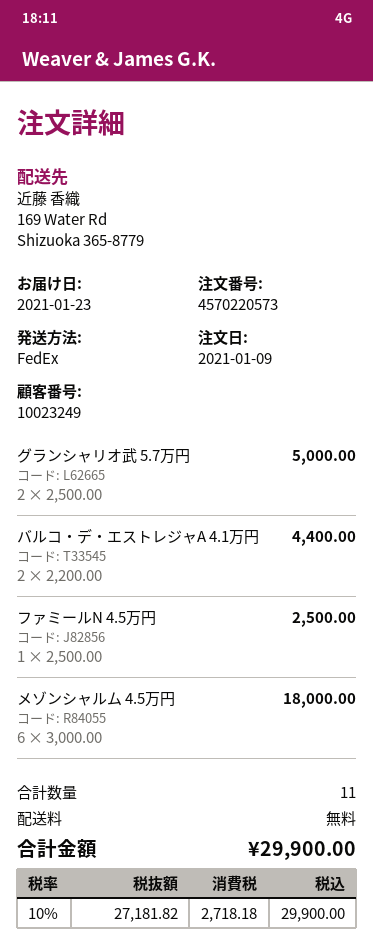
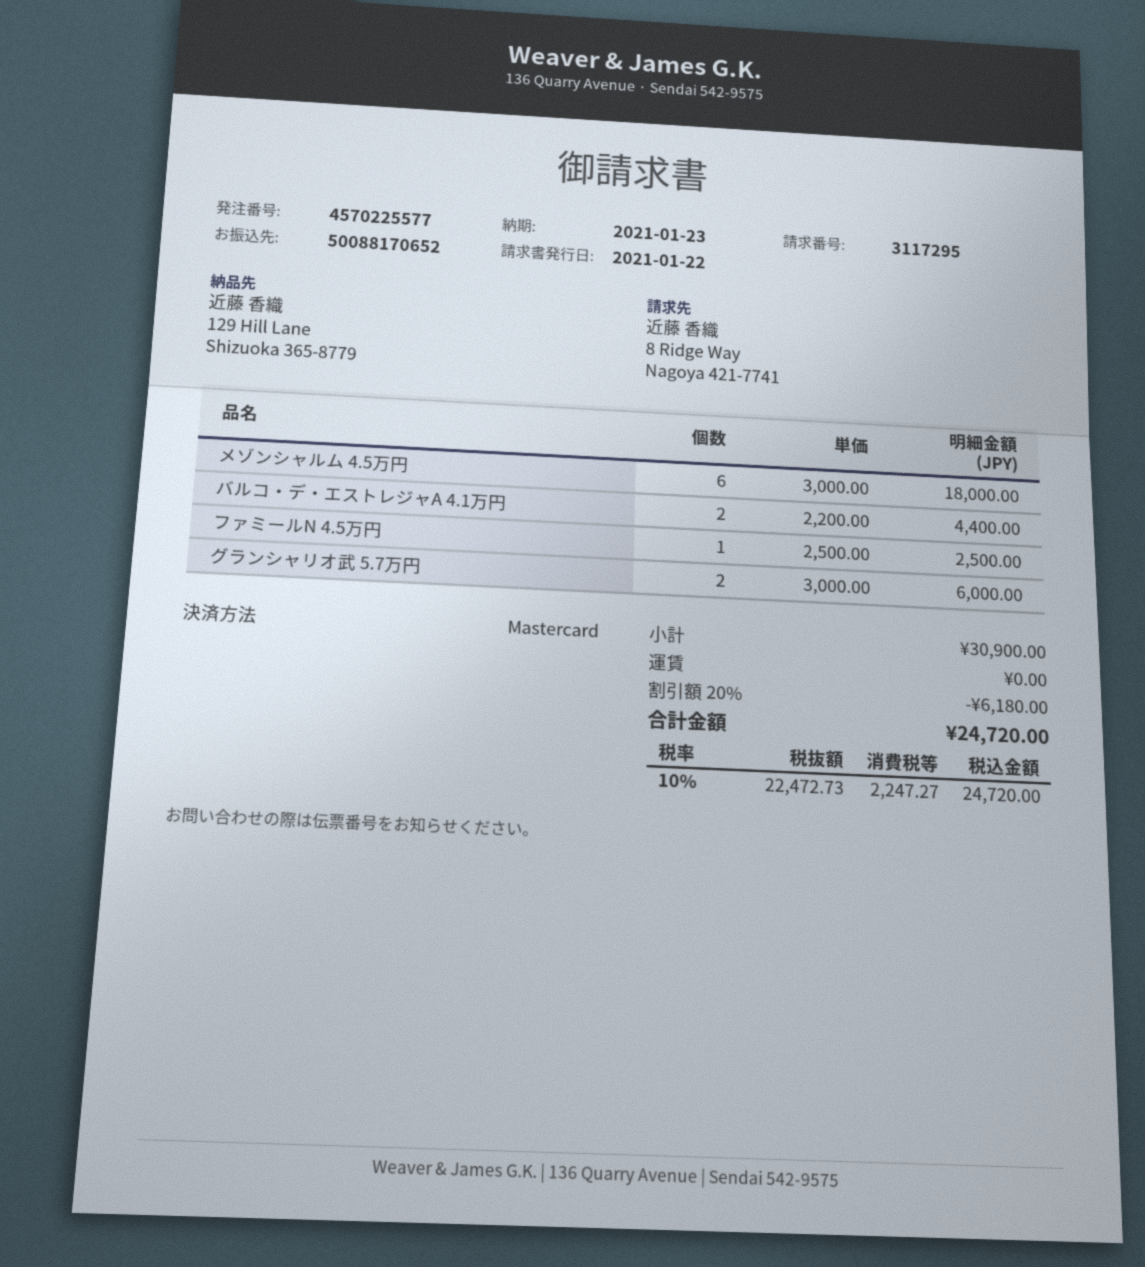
order number: 4570220573 -> 4570225577
ship to: 169 Water Rd, Shizuoka 365-8779 -> 129 Hill Lane, Shizuoka 365-8779
グランシャリオ武 5.7万円: 2 x 2500.00 = 5000.00 -> 2 x 3000.00 = 6000.00
discount: none -> 20% = 6180.00
net: 27181.82 -> 22472.73
tax: 10% = 2718.18 -> 10% = 2247.27
total: 29900.00 -> 24720.00

